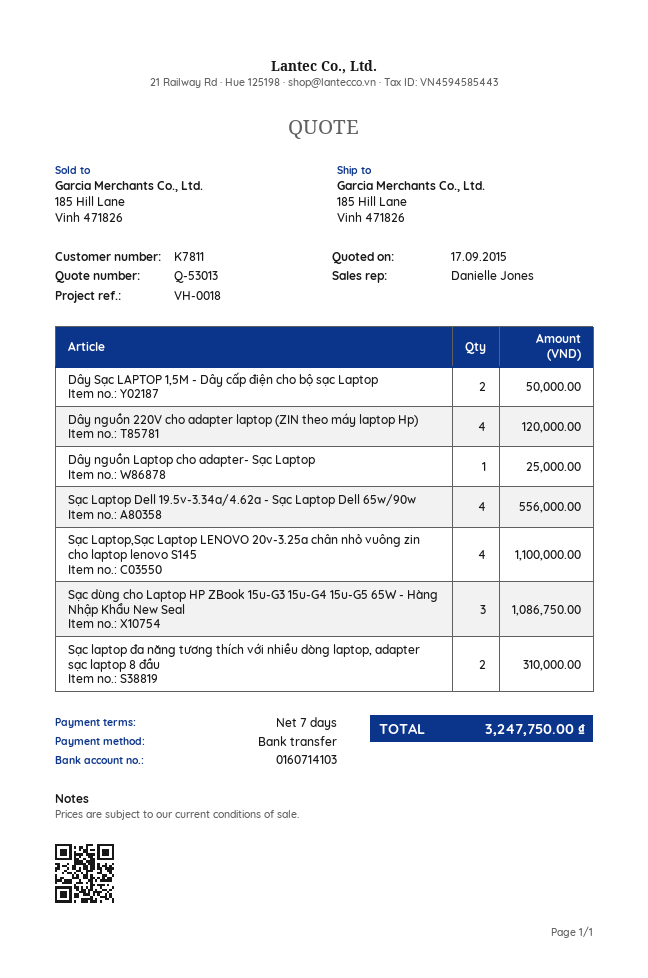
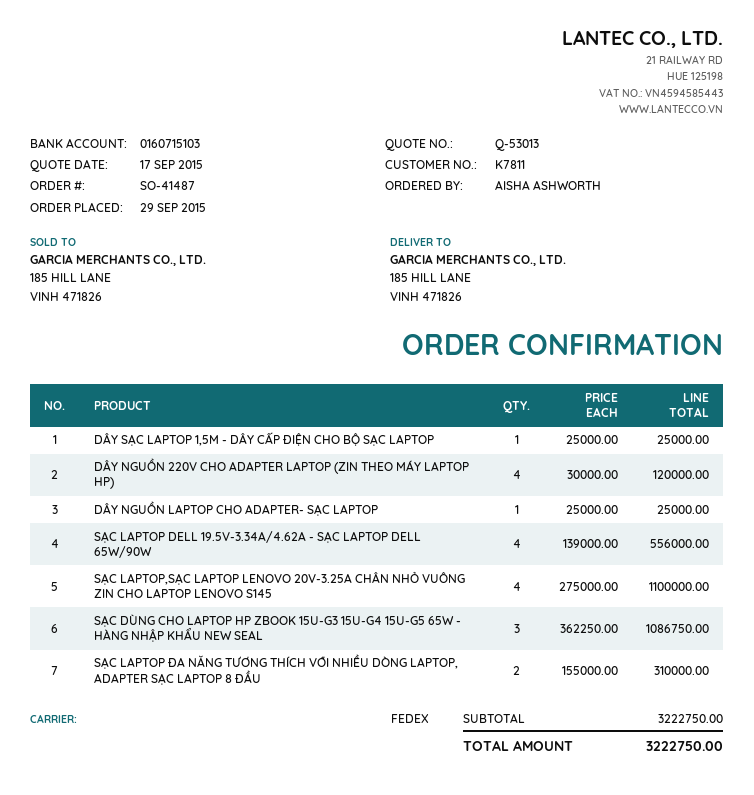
bank account: 0160714103 -> 0160715103
Dây Sạc LAPTOP 1,5M - Dây cấp điện cho bộ sạc Laptop: 2 for 50000.00 -> 1 for 25000.00
total: 3247750.00 -> 3222750.00

